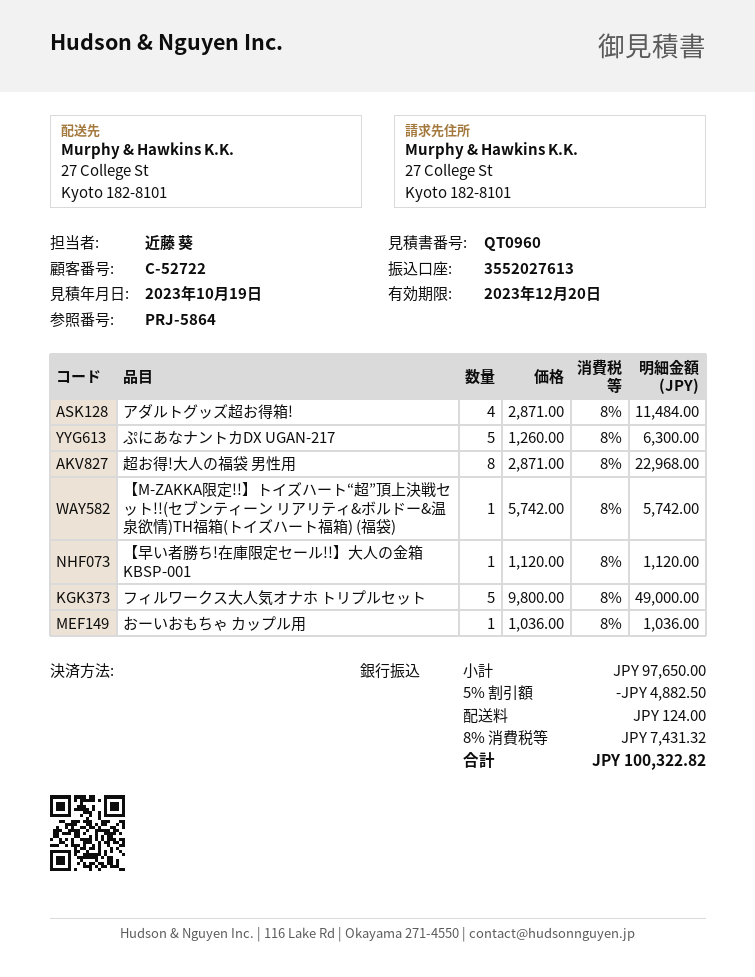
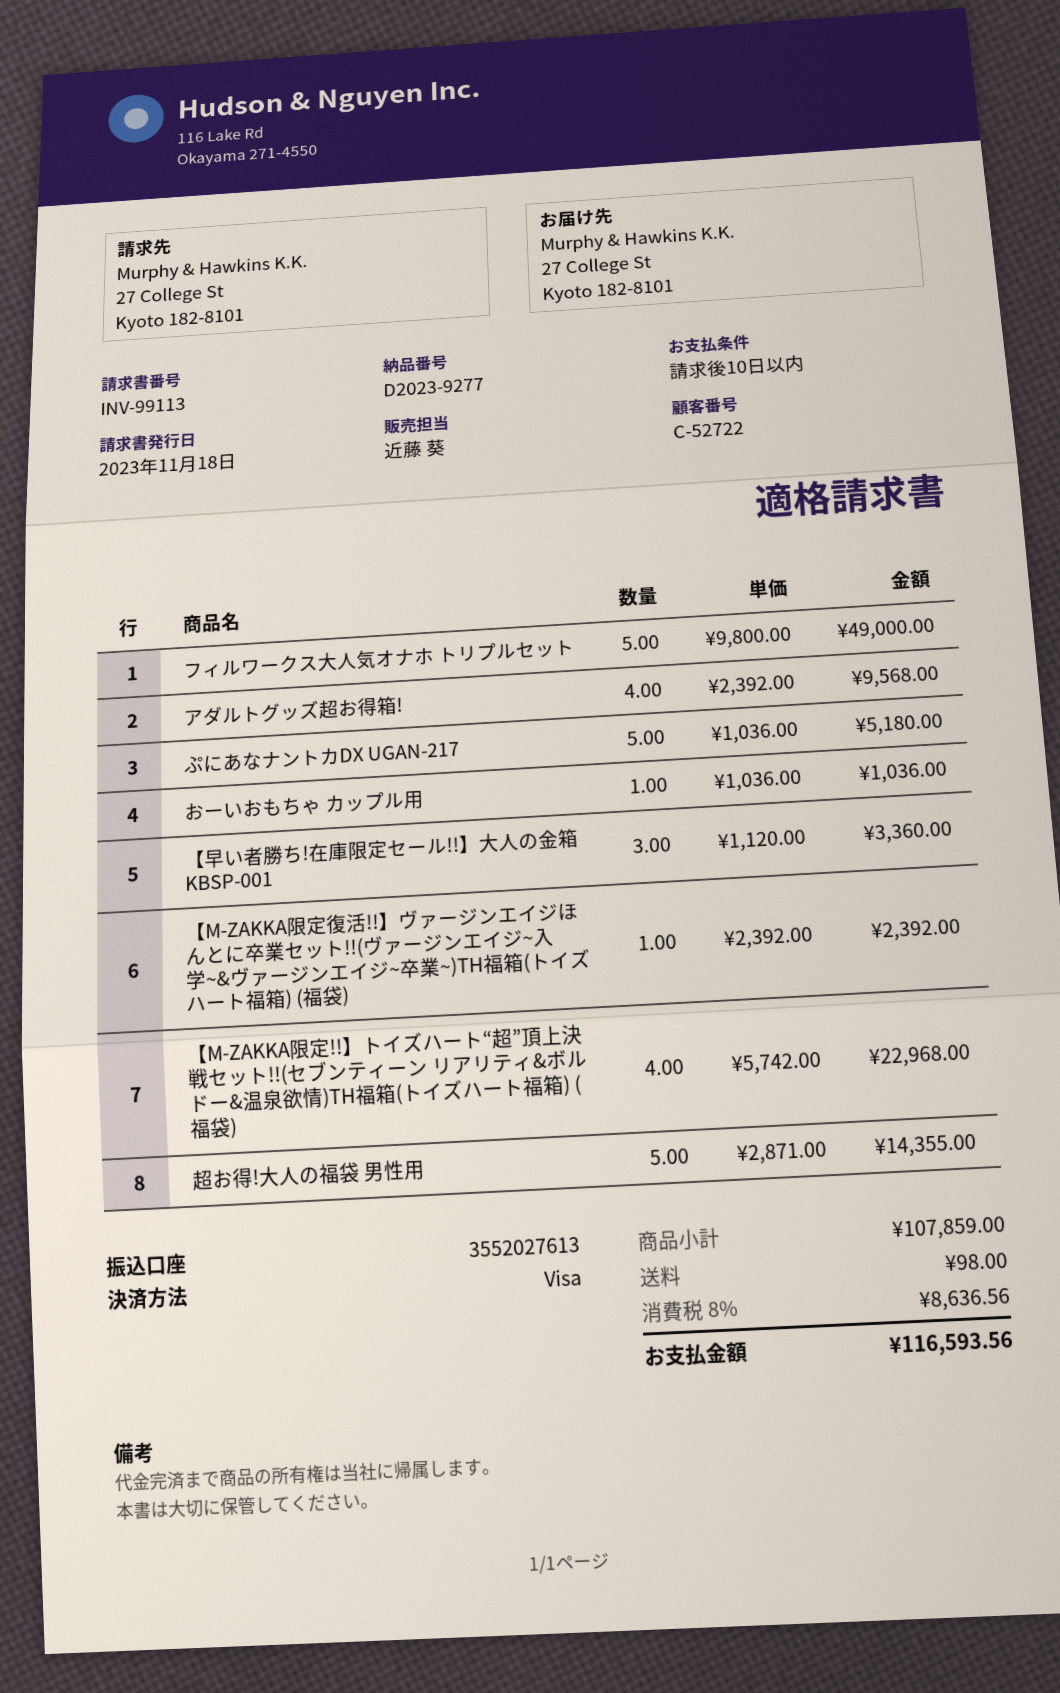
payment method: bank transfer -> Visa
アダルトグッズ超お得箱!: 4 x 2871.00 = 11484.00 -> 4 x 2392.00 = 9568.00
ぷにあなナントカDX UGAN-217: 5 x 1260.00 = 6300.00 -> 5 x 1036.00 = 5180.00
超お得!大人の福袋 男性用: 8 x 2871.00 = 22968.00 -> 5 x 2871.00 = 14355.00
【M-ZAKKA限定!!】トイズハート“超”頂上決戦セット!!(セブンティーン リアリティ&ボルドー&温泉欲情)TH福箱(トイズハート福箱) (福袋): 1 x 5742.00 = 5742.00 -> 4 x 5742.00 = 22968.00
【早い者勝ち!在庫限定セール!!】大人の金箱 KBSP-001: 1 x 1120.00 = 1120.00 -> 3 x 1120.00 = 3360.00
【M-ZAKKA限定復活!!】ヴァージンエイジほんとに卒業セット!!(ヴァージンエイジ~入学~&ヴァージンエイジ~卒業~)TH福箱(トイズハート福箱) (福袋): none -> 1 x 2392.00 = 2392.00
subtotal: 97650.00 -> 107859.00
discount: 5% = 4882.50 -> none
shipping: 124.00 -> 98.00
tax: 8% = 7431.32 -> 8% = 8636.56
total: 100322.82 -> 116593.56

